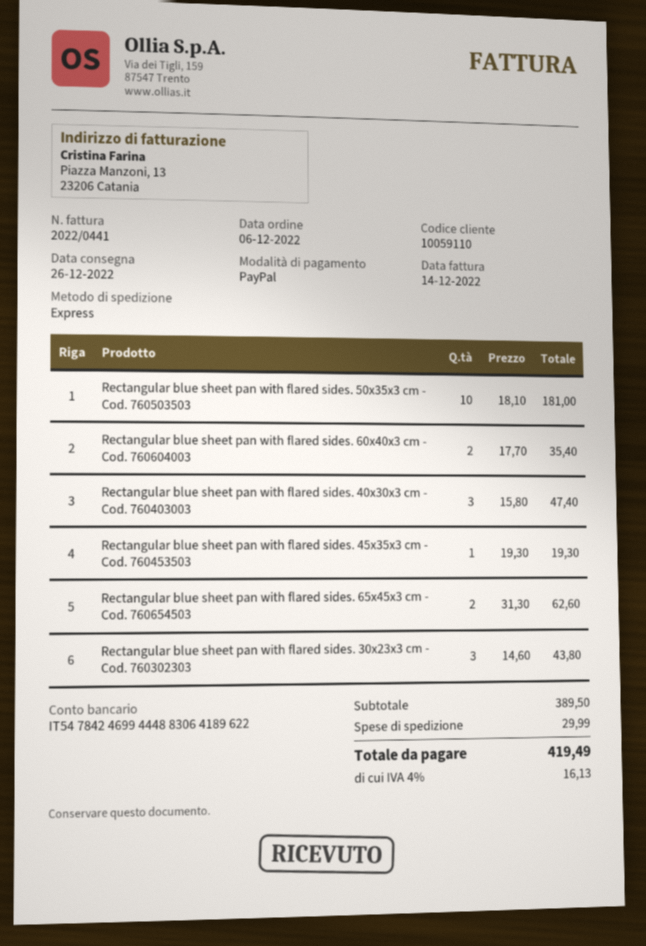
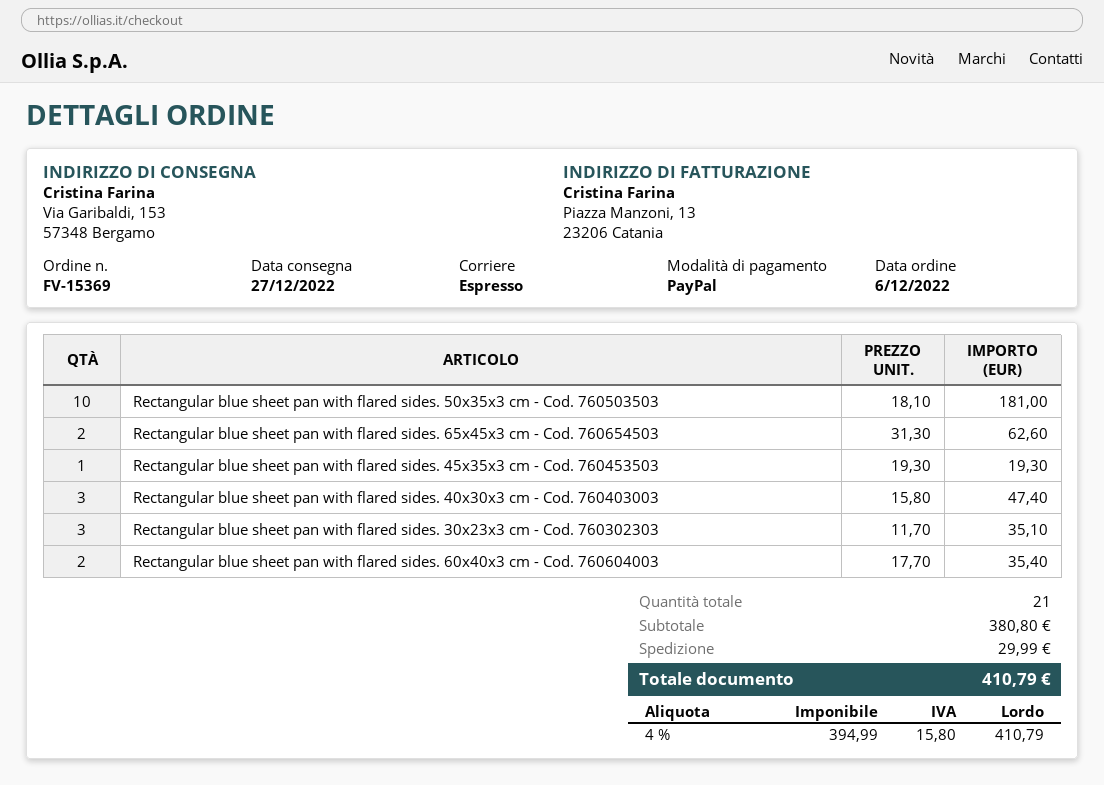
delivery date: 2022-12-26 -> 2022-12-27
Rectangular blue sheet pan with flared sides. 30x23x3 cm - Cod. 760302303: 3 x 14.60 = 43.80 -> 3 x 11.70 = 35.10
subtotal: 389.50 -> 380.80
tax: 4% = 16.13 -> 4% = 15.80
total: 419.49 -> 410.79

